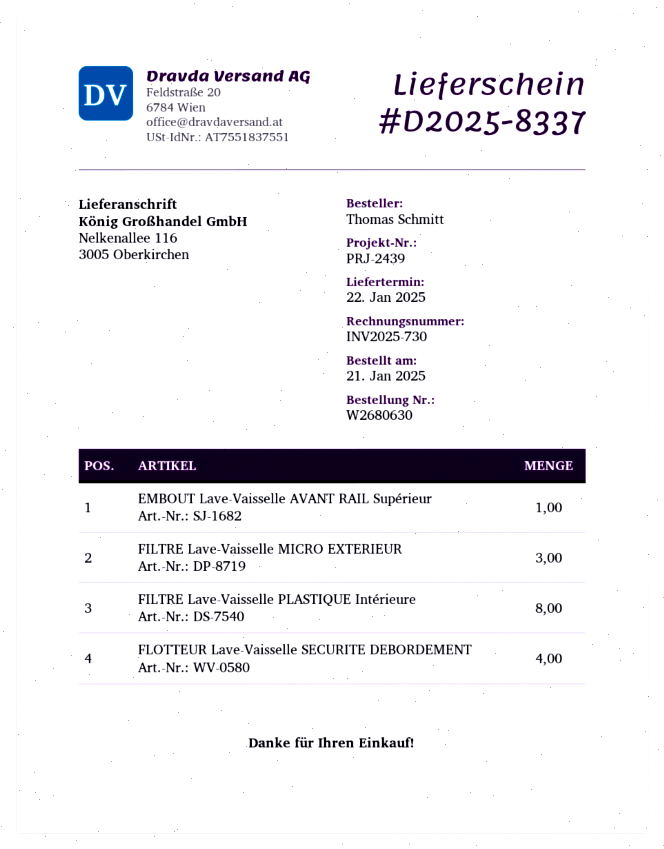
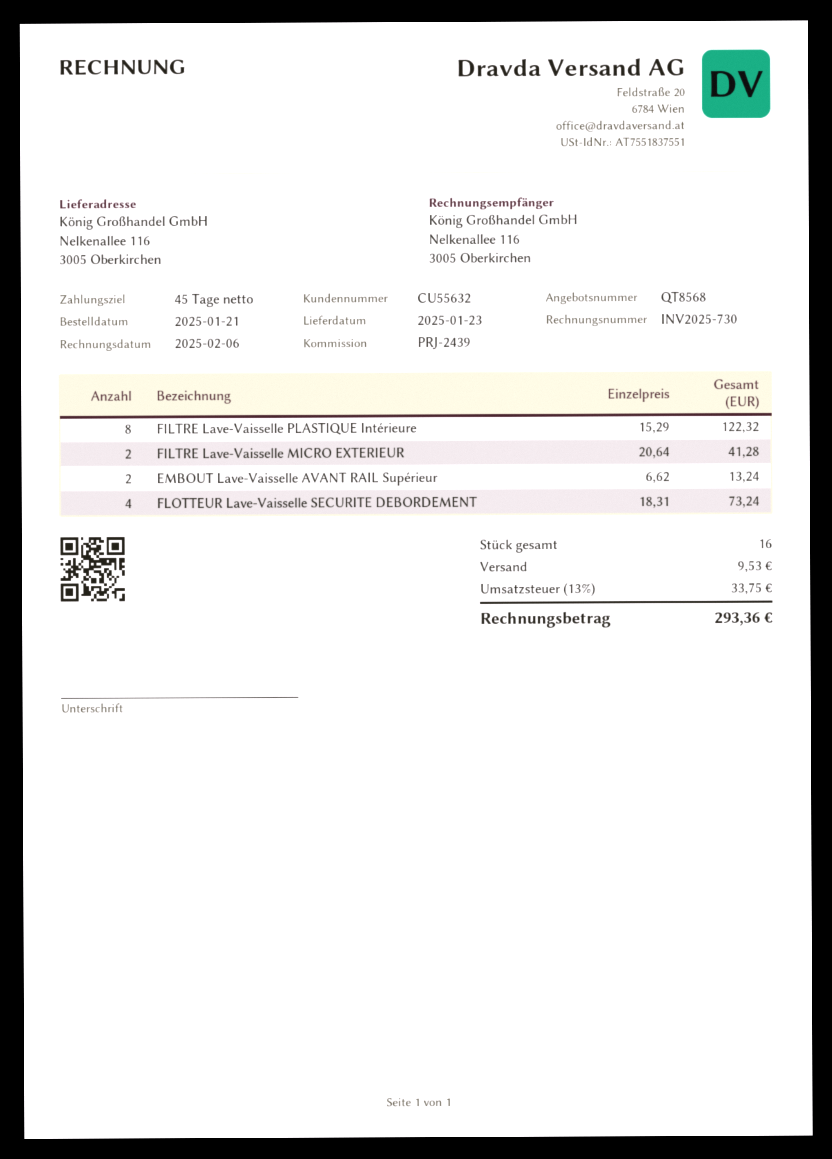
delivery date: 2025-01-22 -> 2025-01-23
EMBOUT Lave-Vaisselle AVANT RAIL Supérieur: 1 -> 2
FILTRE Lave-Vaisselle MICRO EXTERIEUR: 3 -> 2

